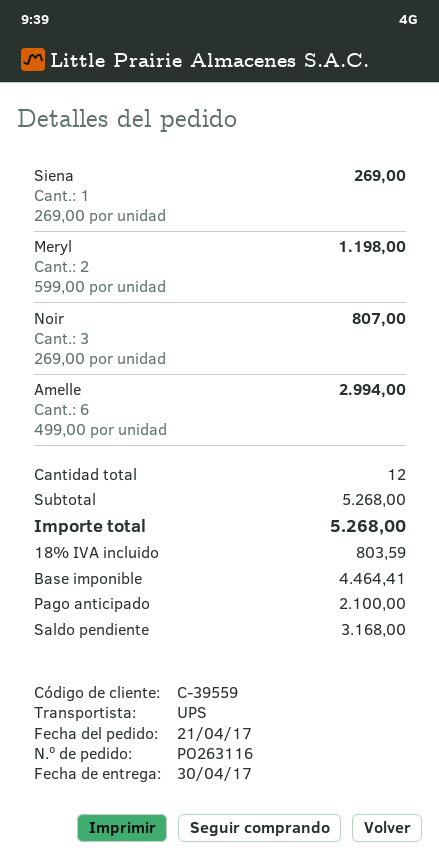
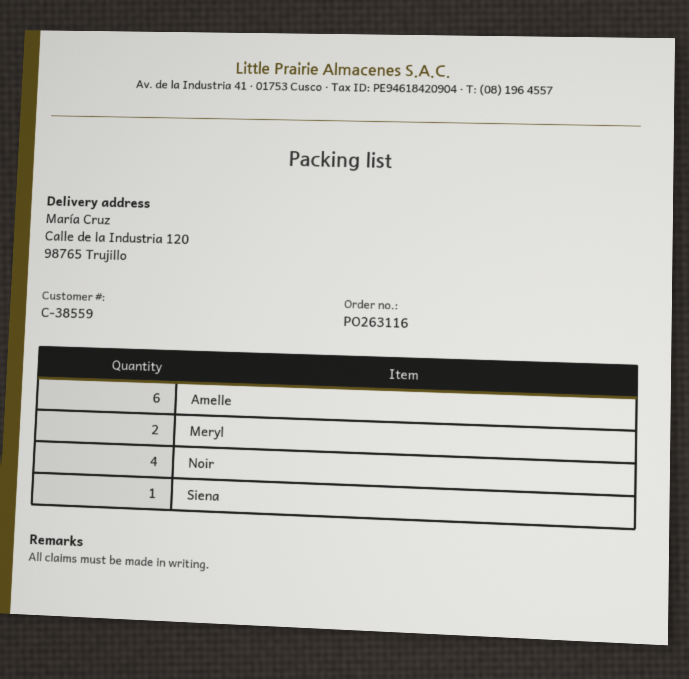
customer number: C-39559 -> C-38559
Noir: 3 -> 4

